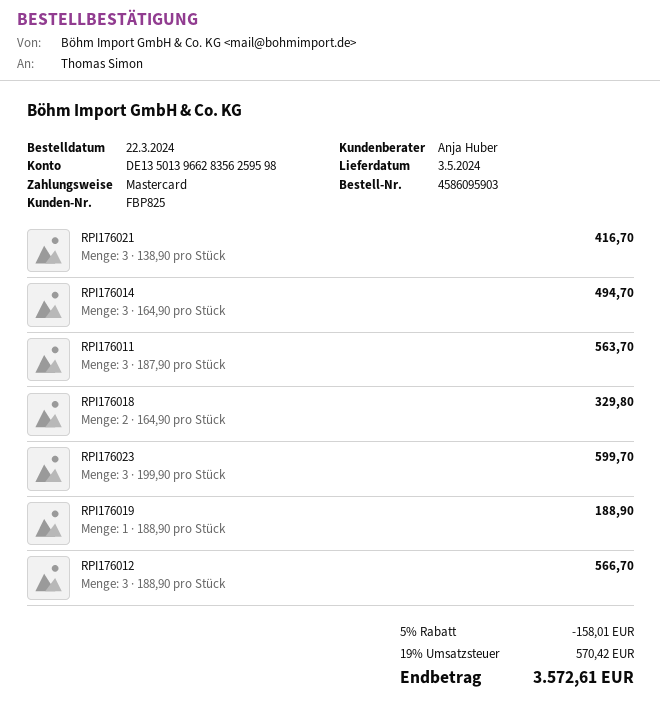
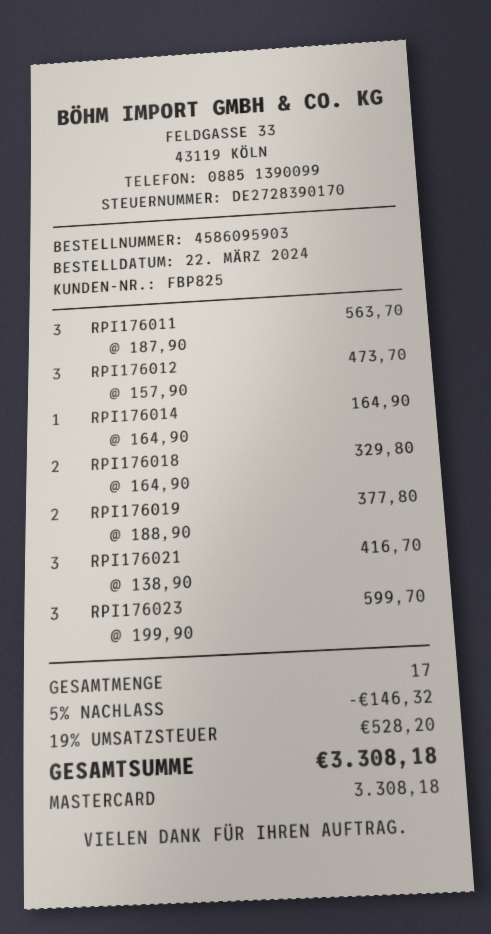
RPI176014: 3 x 164.90 = 494.70 -> 1 x 164.90 = 164.90
RPI176019: 1 x 188.90 = 188.90 -> 2 x 188.90 = 377.80
RPI176012: 3 x 188.90 = 566.70 -> 3 x 157.90 = 473.70
discount: 5% = 158.01 -> 5% = 146.32
tax: 19% = 570.42 -> 19% = 528.20
total: 3572.61 -> 3308.18

